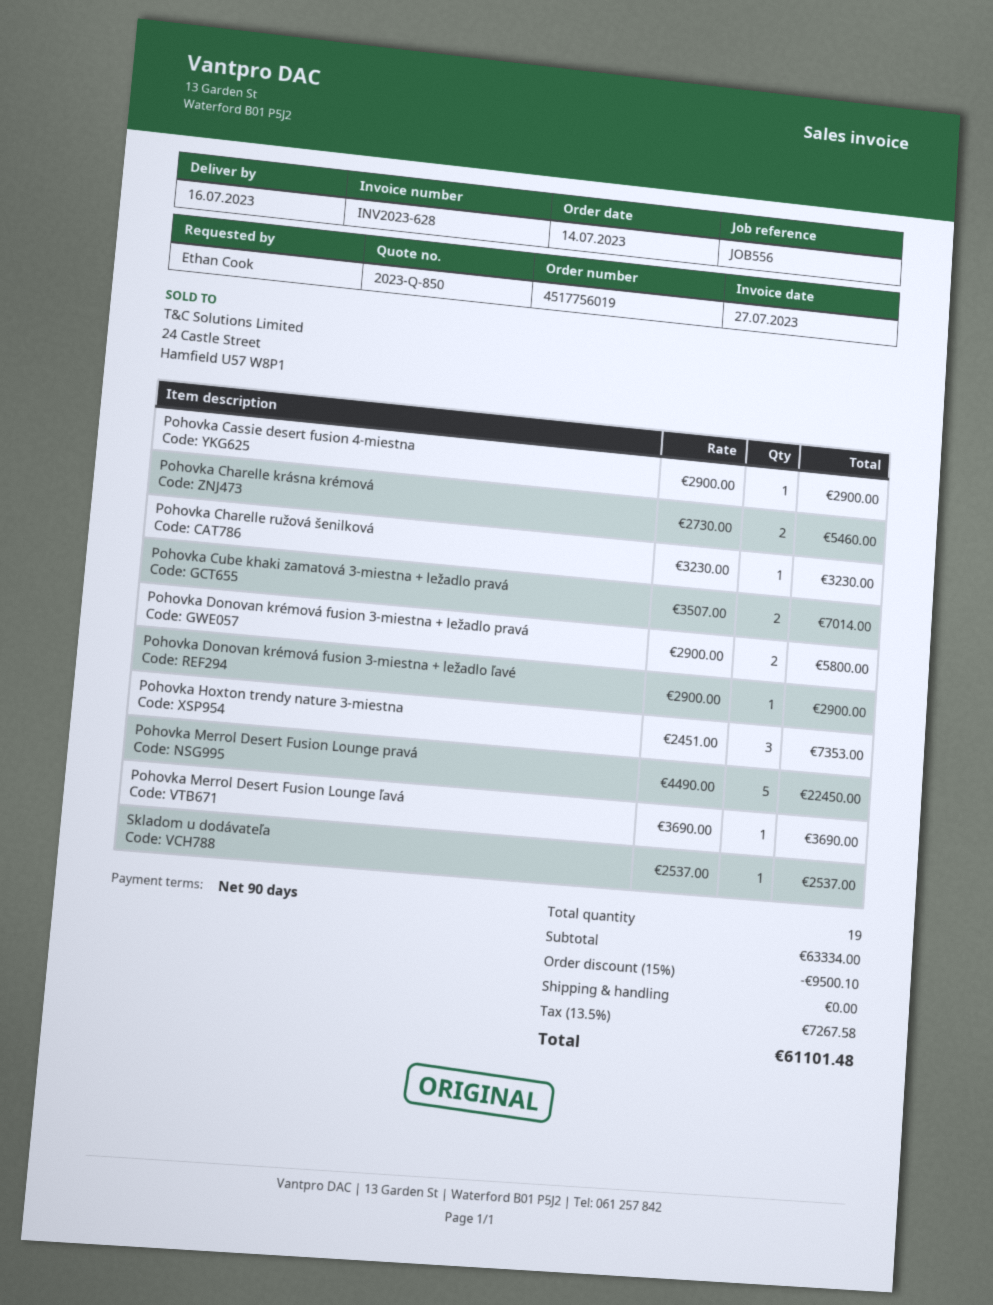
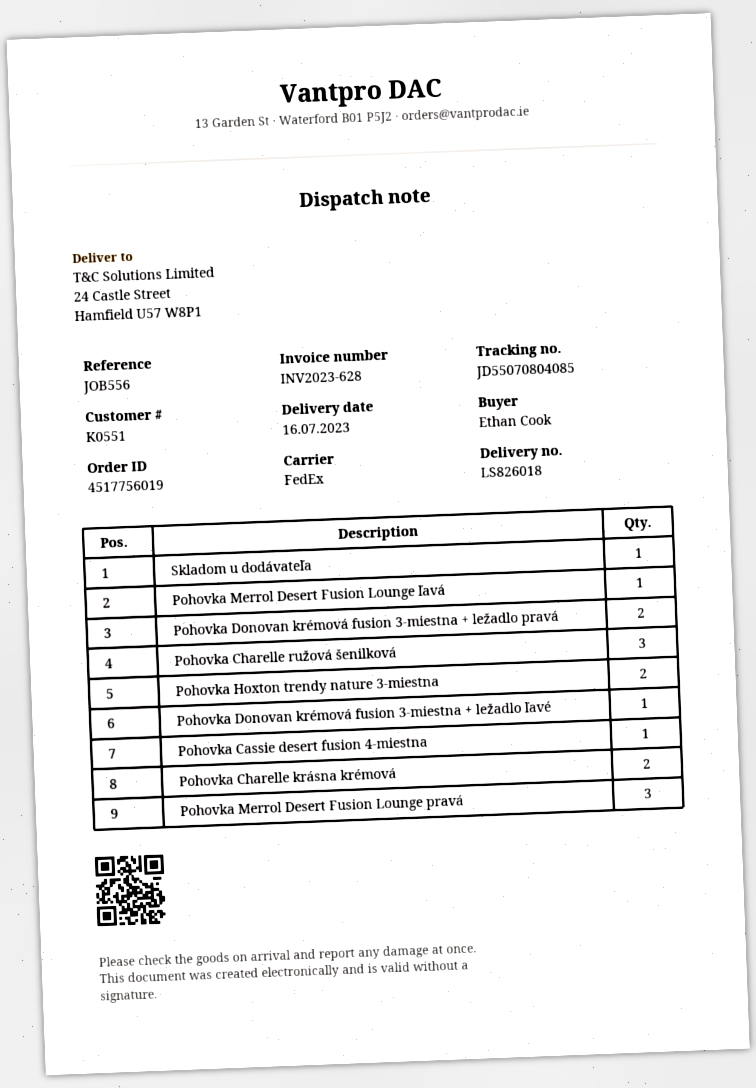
Pohovka Charelle ružová šenilková: 1 -> 3
Pohovka Cube khaki zamatová 3-miestna + ležadlo pravá: 2 -> none
Pohovka Hoxton trendy nature 3-miestna: 3 -> 2
Pohovka Merrol Desert Fusion Lounge pravá: 5 -> 3

